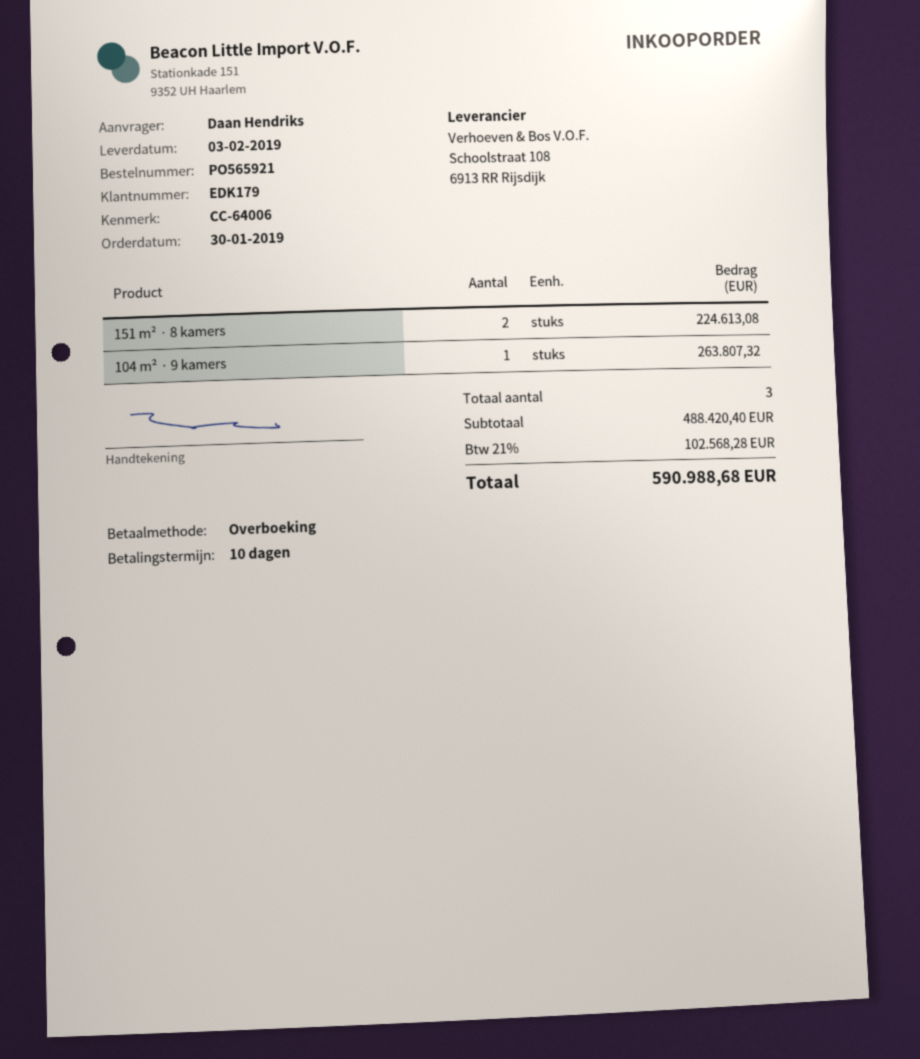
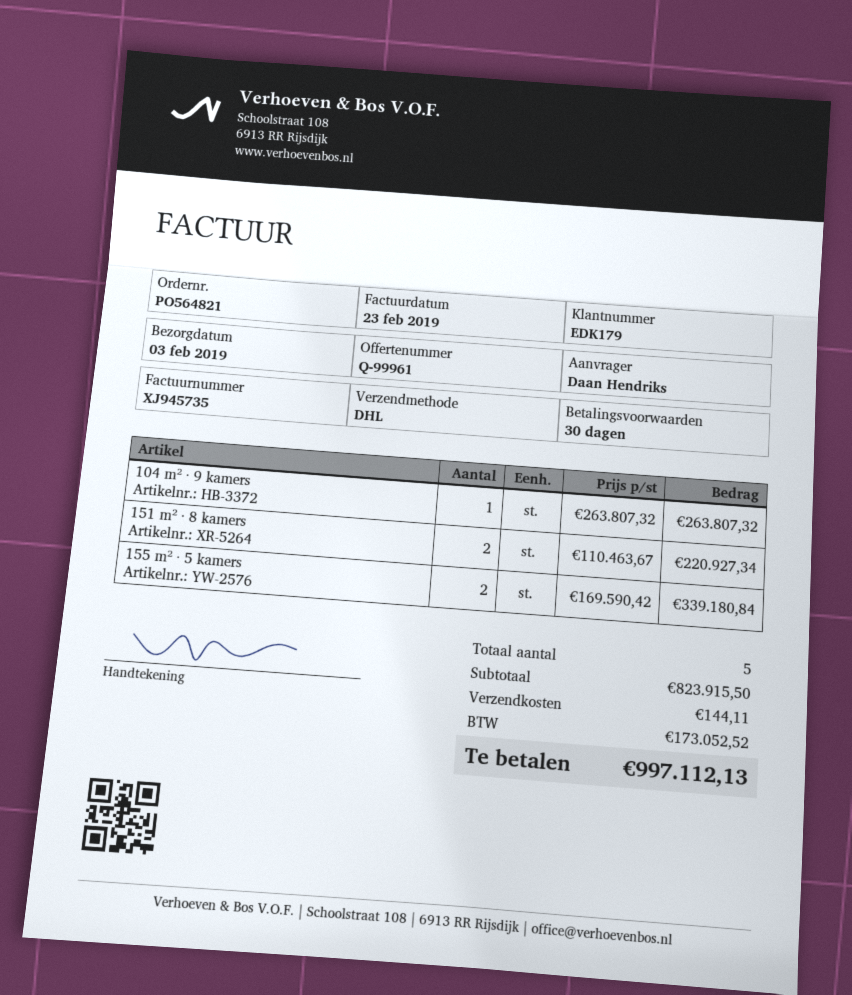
order number: PO565921 -> PO564821
payment terms: 10 days -> 30 days
151 m² · 8 kamers: 2 for 224613.08 -> 2 for 220927.34
155 m² · 5 kamers: none -> 2 for 339180.84
total quantity: 3 -> 5
subtotal: 488420.40 -> 823915.50
shipping: none -> 144.11
tax: 102568.28 -> 173052.52
total: 590988.68 -> 997112.13

